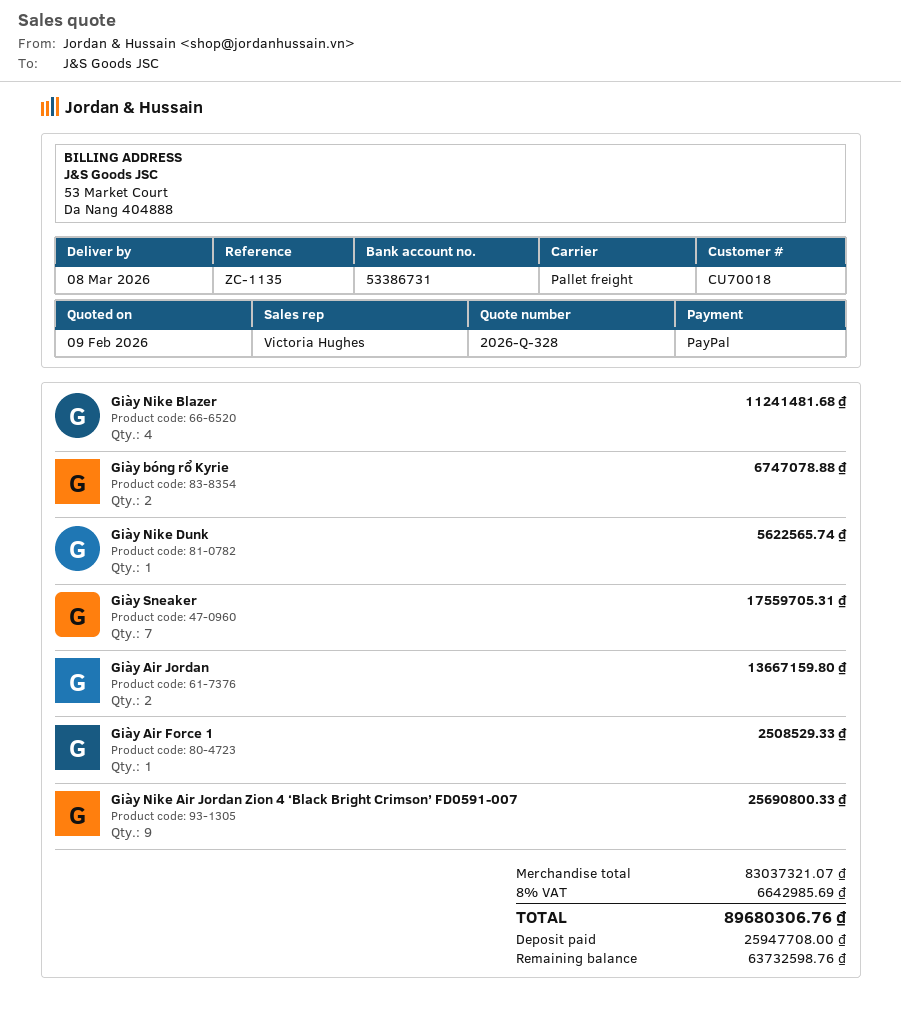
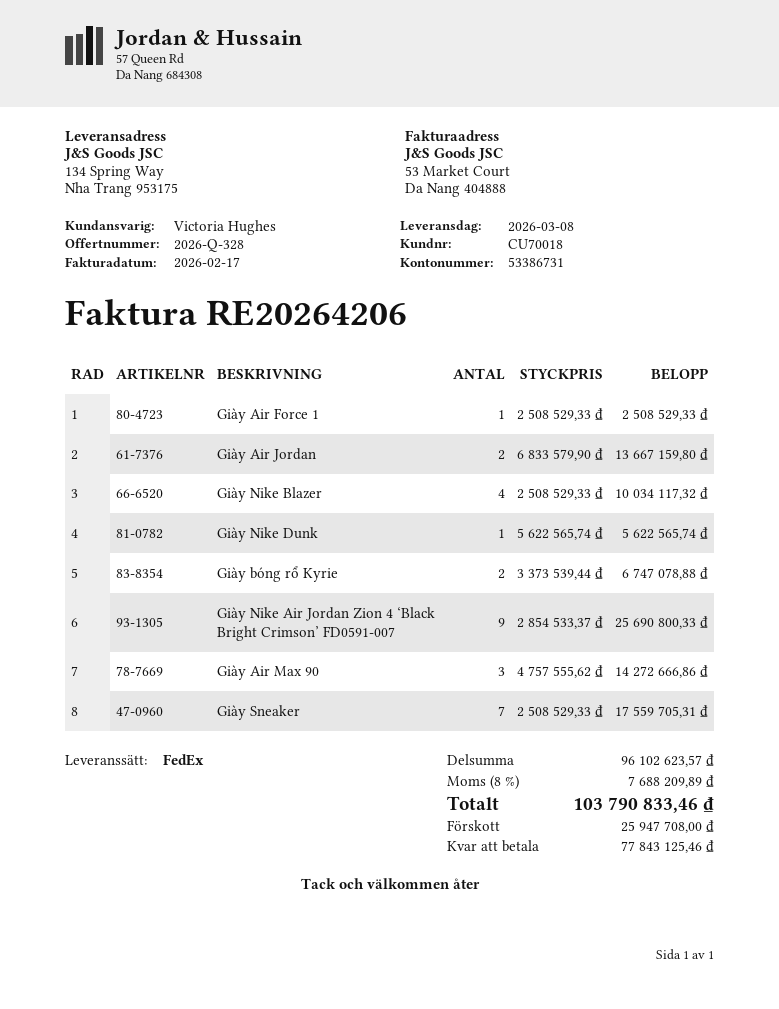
shipping method: pallet freight -> FedEx
Giày Nike Blazer: 4 for 11241481.68 -> 4 for 10034117.32
Giày Air Max 90: none -> 3 for 14272666.86
subtotal: 83037321.07 -> 96102623.57
tax: 8% = 6642985.69 -> 8% = 7688209.89
total: 89680306.76 -> 103790833.46
balance: 63732598.76 -> 77843125.46

